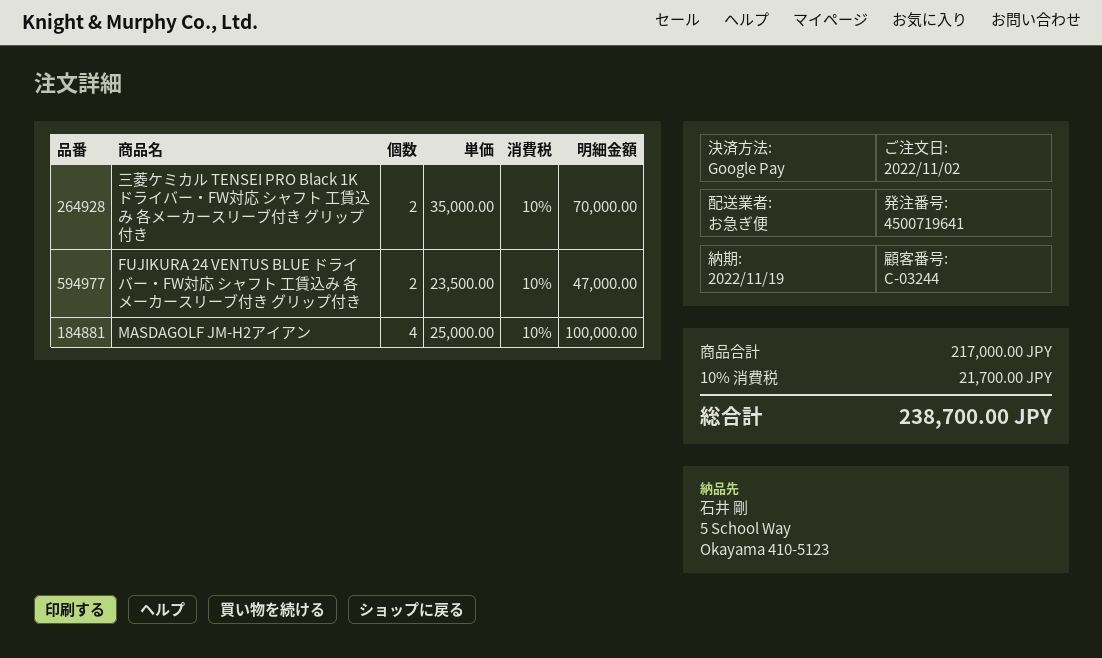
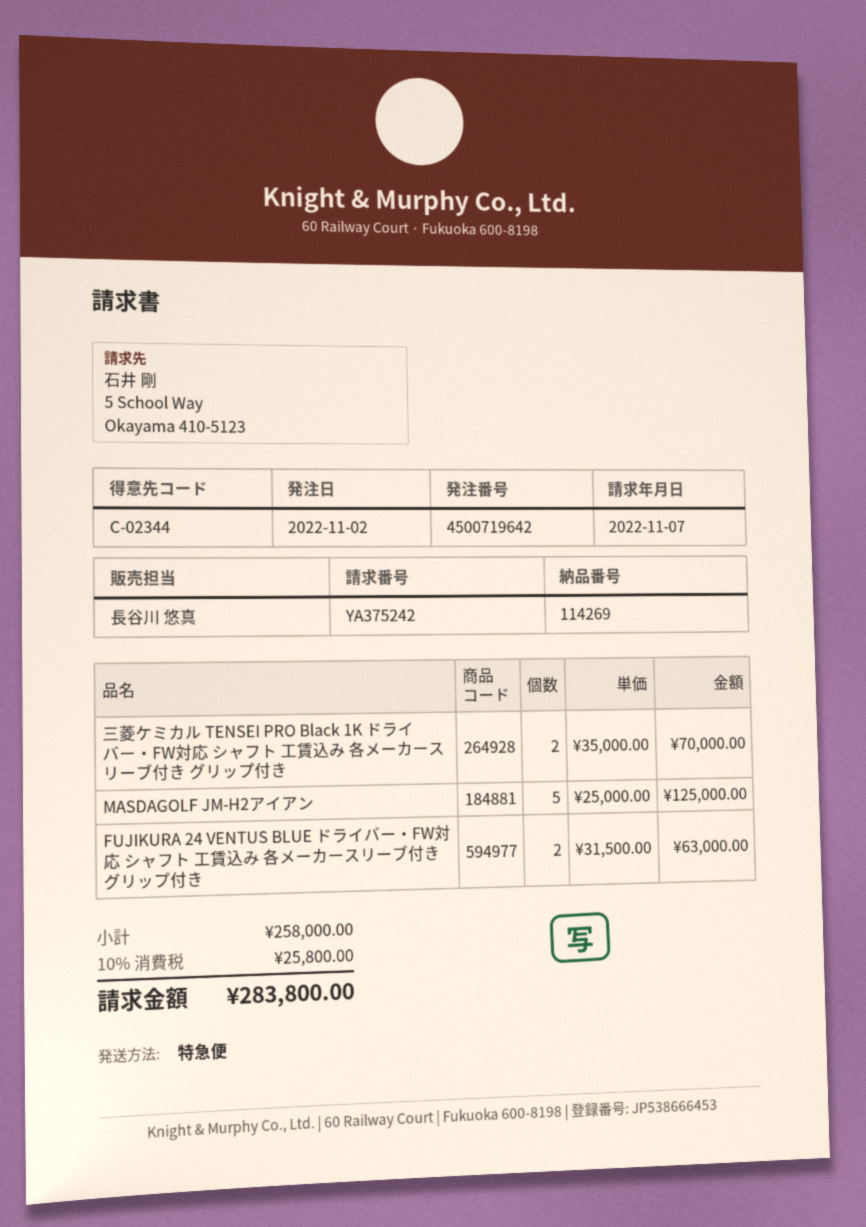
order number: 4500719641 -> 4500719642
customer number: C-03244 -> C-02344
FUJIKURA 24 VENTUS BLUE ドライバー・FW対応 シャフト 工賃込み 各メーカースリーブ付き グリップ付き: 2 x 23500.00 = 47000.00 -> 2 x 31500.00 = 63000.00
MASDAGOLF JM-H2アイアン: 4 x 25000.00 = 100000.00 -> 5 x 25000.00 = 125000.00
subtotal: 217000.00 -> 258000.00
tax: 10% = 21700.00 -> 10% = 25800.00
total: 238700.00 -> 283800.00

